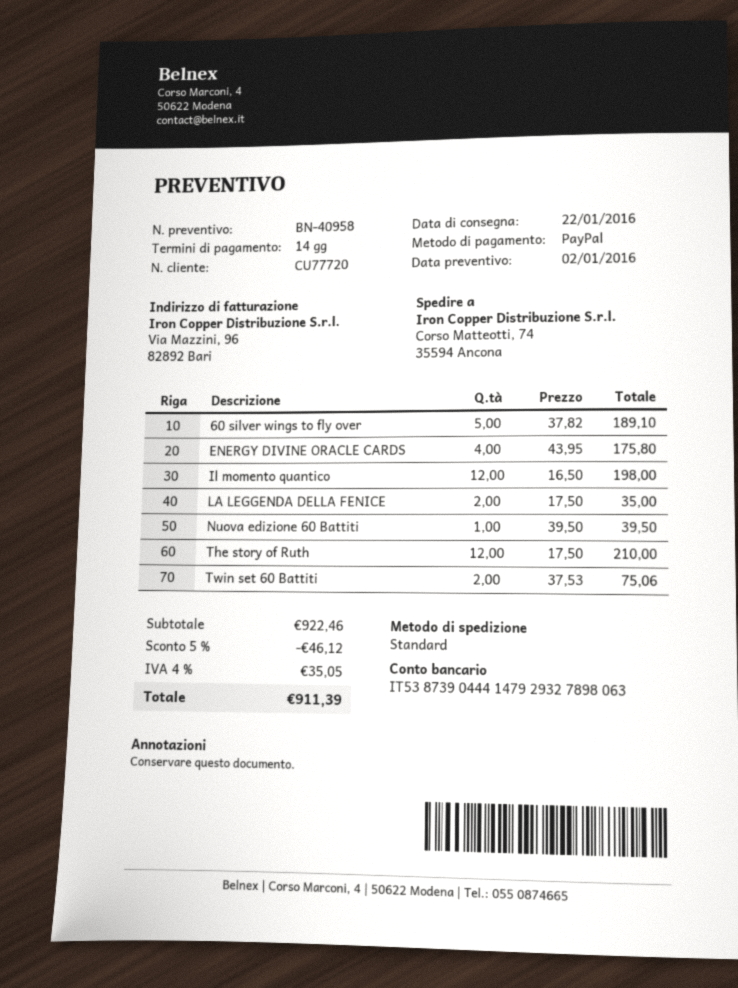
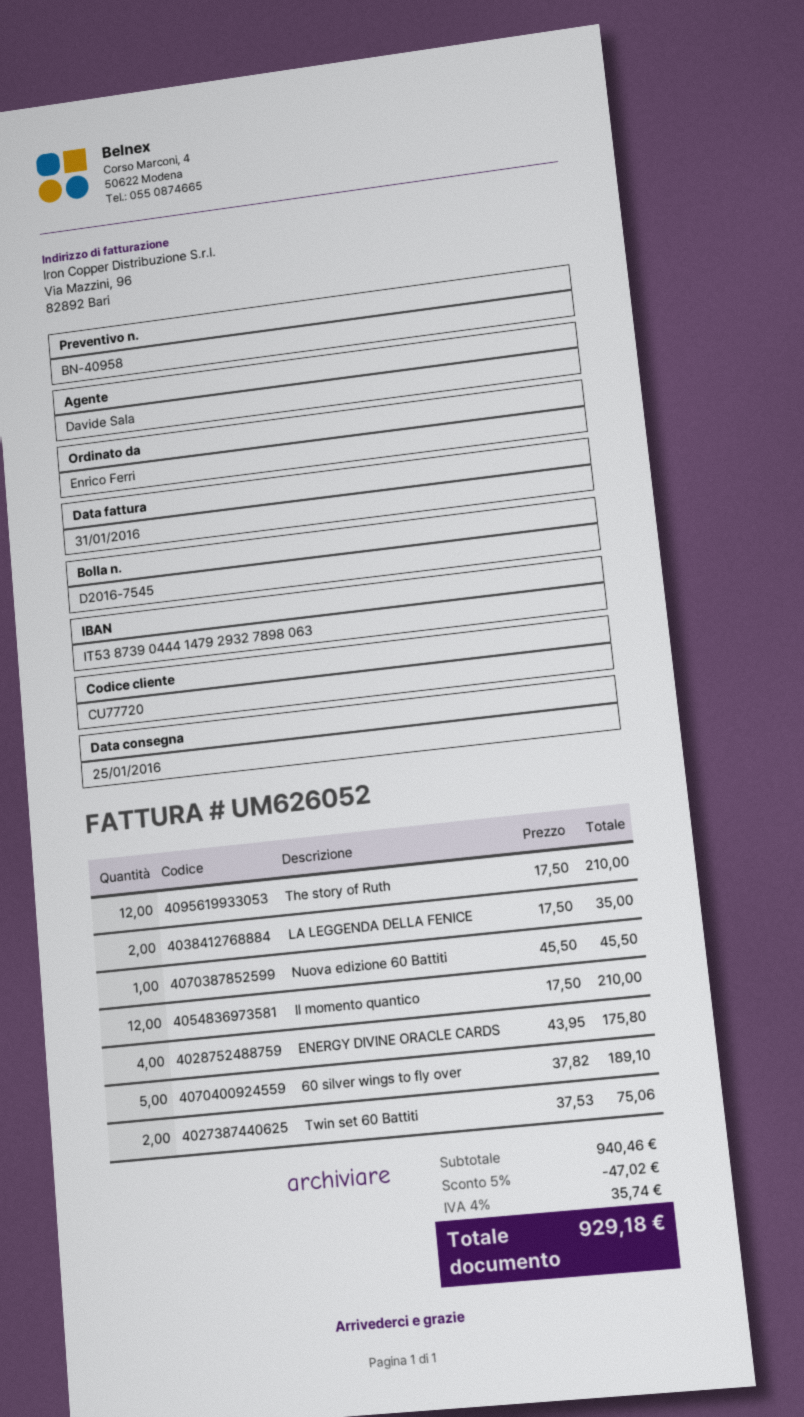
delivery date: 2016-01-22 -> 2016-01-25
Il momento quantico: 12 x 16.50 = 198.00 -> 12 x 17.50 = 210.00
Nuova edizione 60 Battiti: 1 x 39.50 = 39.50 -> 1 x 45.50 = 45.50
subtotal: 922.46 -> 940.46
discount: 5% = 46.12 -> 5% = 47.02
tax: 4% = 35.05 -> 4% = 35.74
total: 911.39 -> 929.18

